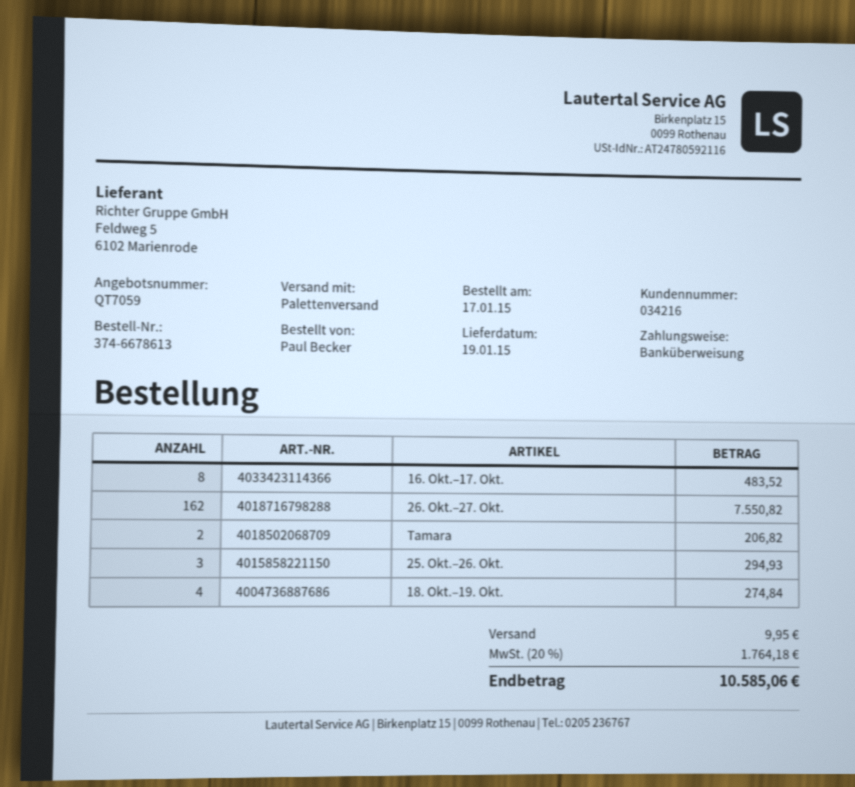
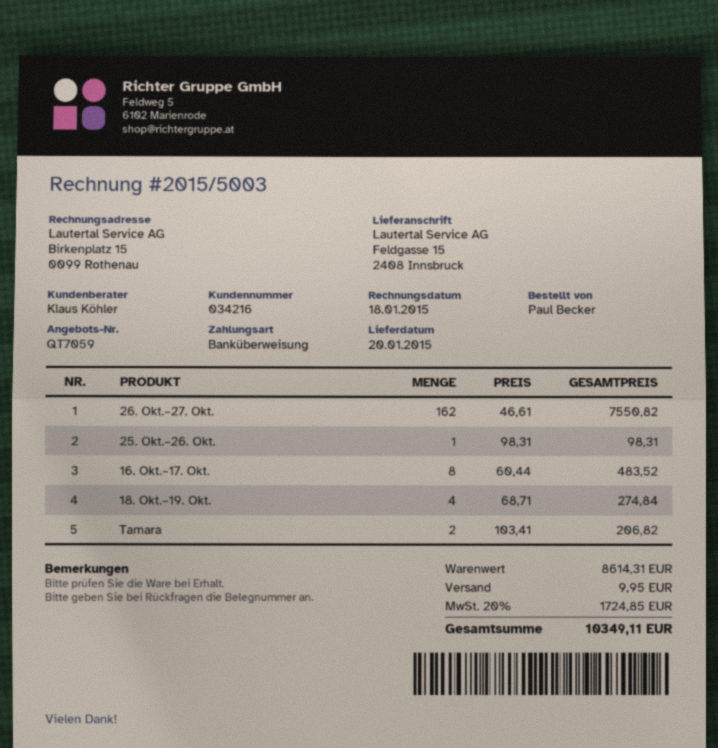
delivery date: 2015-01-19 -> 2015-01-20
25. Okt.–26. Okt.: 3 for 294.93 -> 1 for 98.31
tax: 20% = 1764.18 -> 20% = 1724.85
total: 10585.06 -> 10349.11

